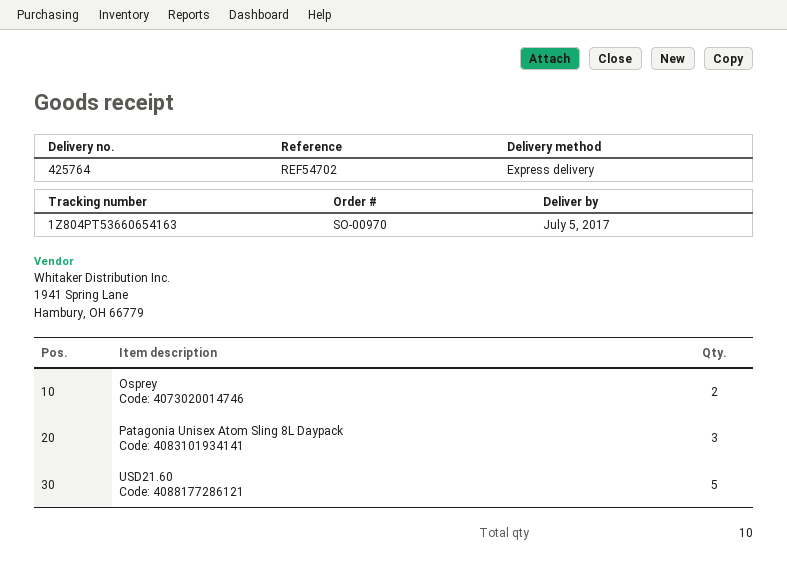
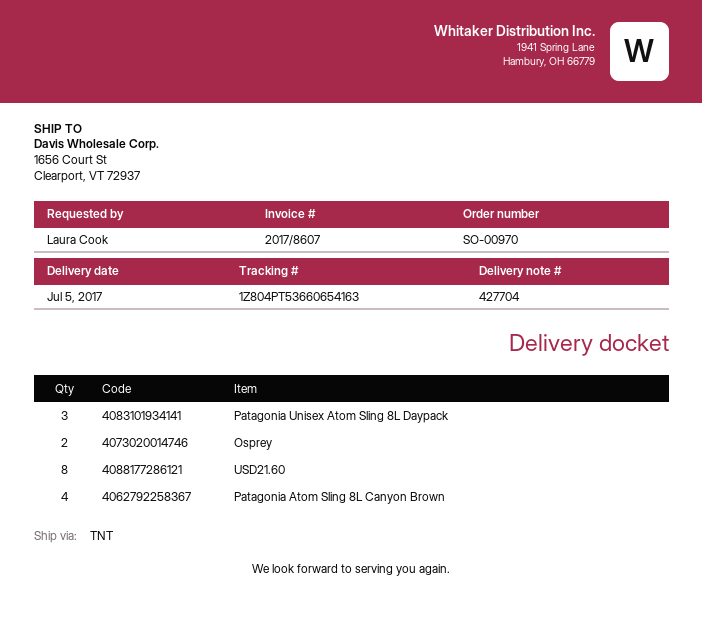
delivery note number: 425764 -> 427704
shipping method: express -> TNT
USD21.60: 5 -> 8
Patagonia Atom Sling 8L Canyon Brown: none -> 4

